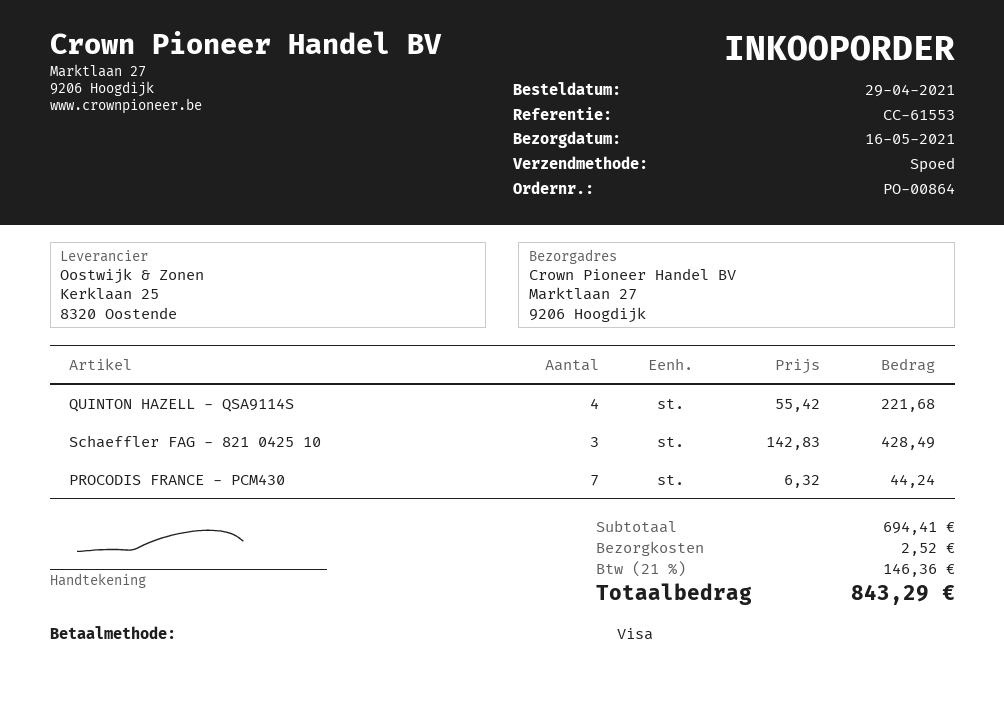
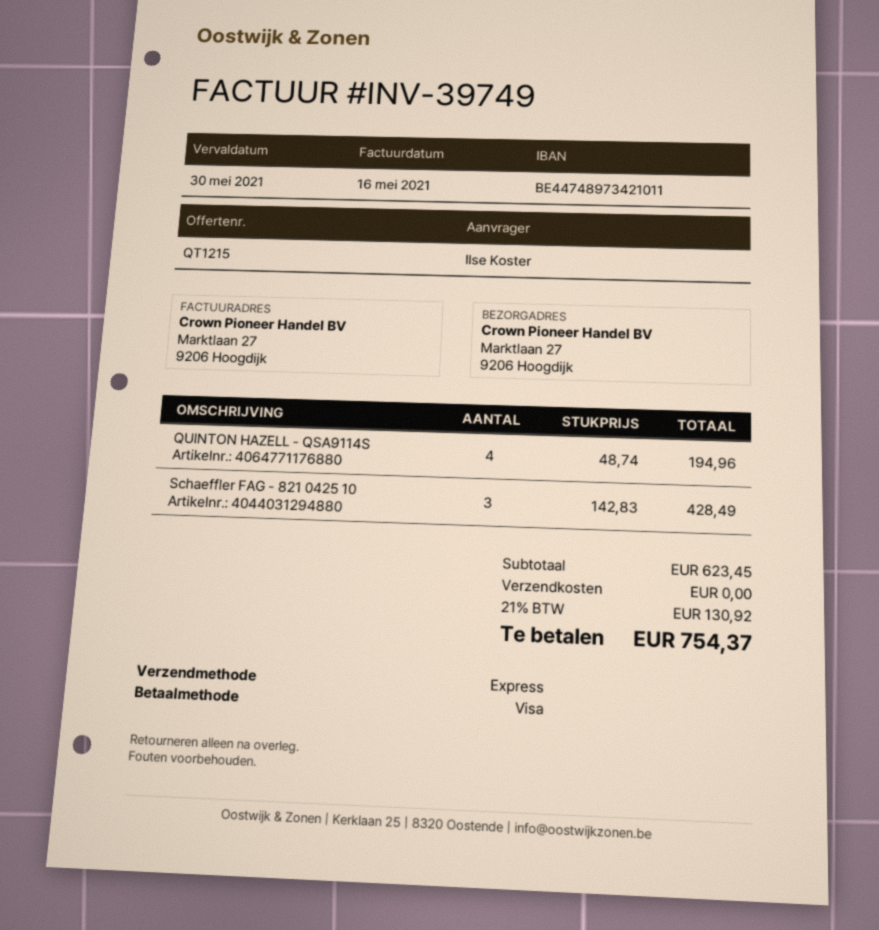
QUINTON HAZELL - QSA9114S: 4 x 55.42 = 221.68 -> 4 x 48.74 = 194.96
PROCODIS FRANCE - PCM430: 7 x 6.32 = 44.24 -> none
subtotal: 694.41 -> 623.45
shipping: 2.52 -> 0.00
tax: 21% = 146.36 -> 21% = 130.92
total: 843.29 -> 754.37

